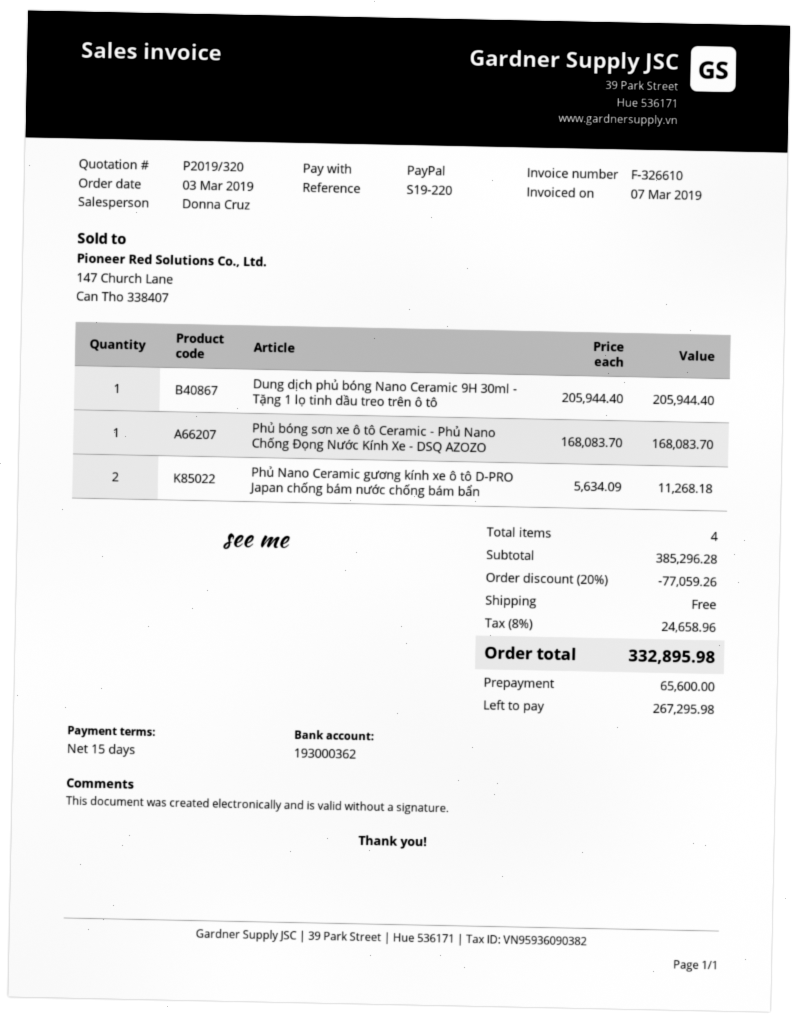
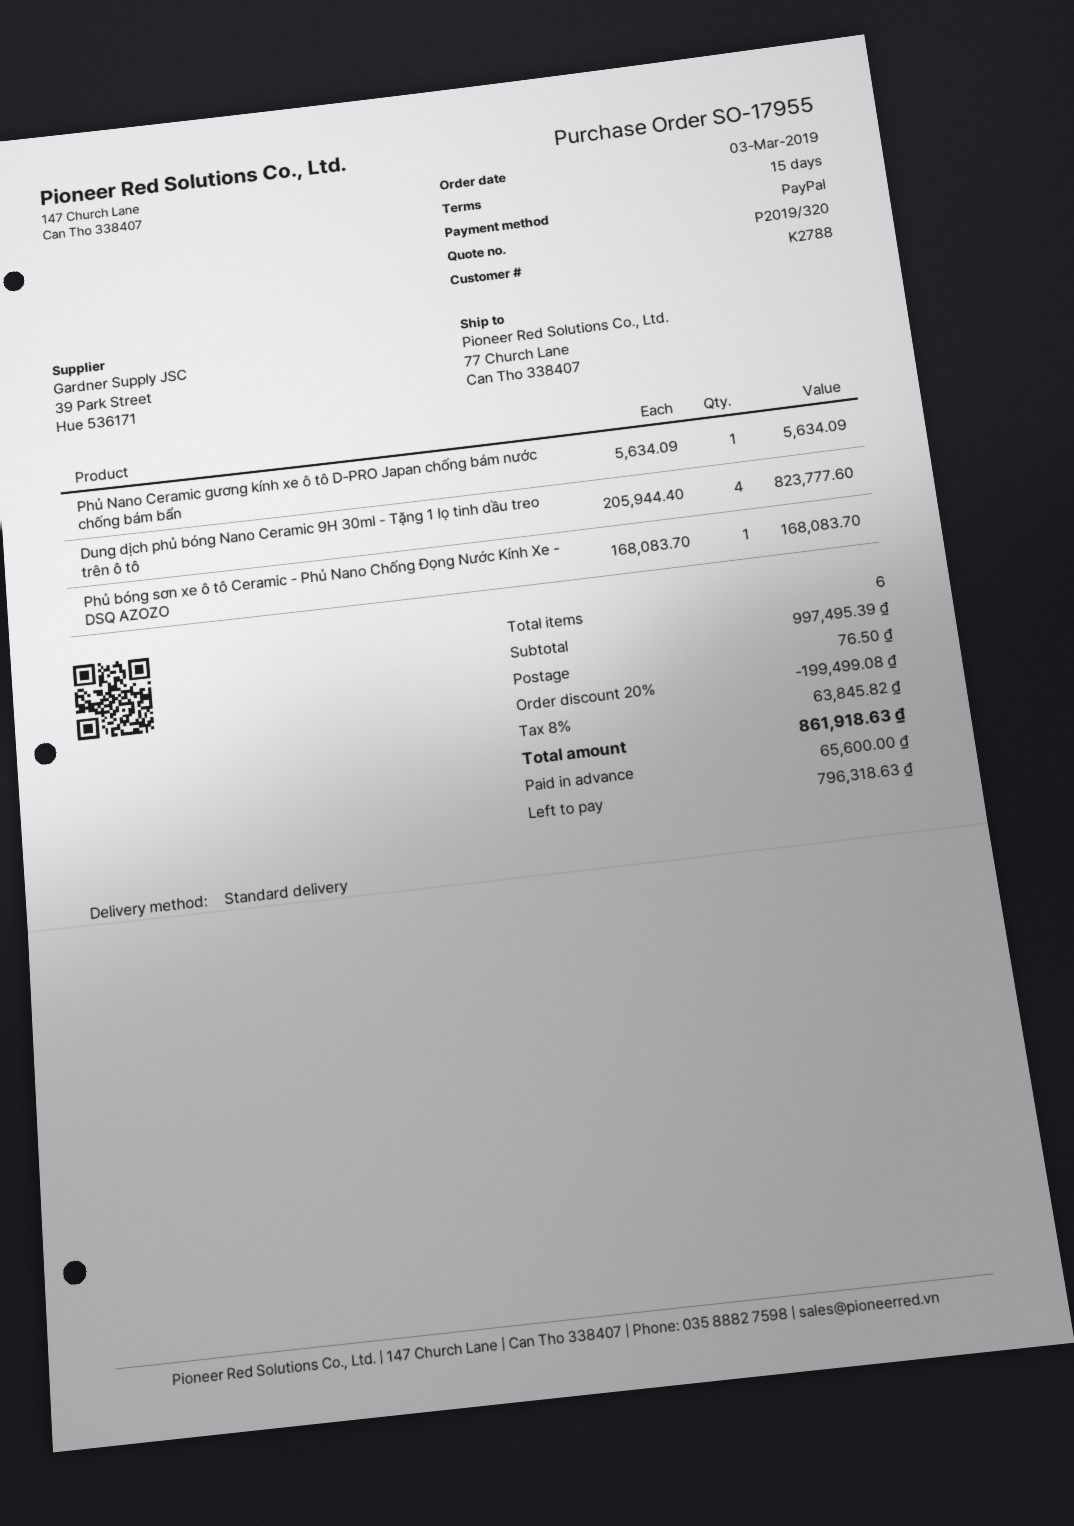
Dung dịch phủ bóng Nano Ceramic 9H 30ml - Tặng 1 lọ tinh dầu treo trên ô tô: 1 x 205944.40 = 205944.40 -> 4 x 205944.40 = 823777.60
Phủ Nano Ceramic gương kính xe ô tô D-PRO Japan chống bám nước chống bám bẩn: 2 x 5634.09 = 11268.18 -> 1 x 5634.09 = 5634.09
total quantity: 4 -> 6
subtotal: 385296.28 -> 997495.39
discount: 20% = 77059.26 -> 20% = 199499.08
shipping: 0.00 -> 76.50
tax: 8% = 24658.96 -> 8% = 63845.82
total: 332895.98 -> 861918.63
balance: 267295.98 -> 796318.63

